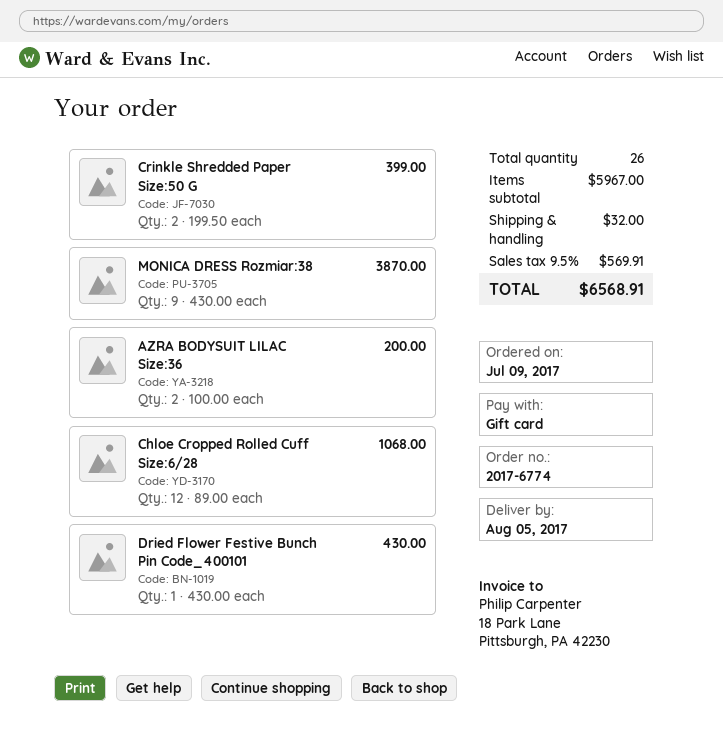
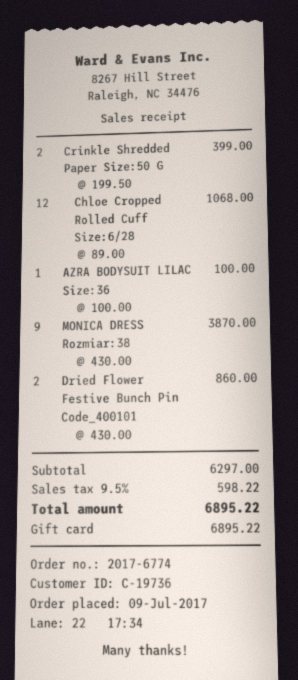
AZRA BODYSUIT LILAC Size:36: 2 x 100.00 = 200.00 -> 1 x 100.00 = 100.00
Dried Flower Festive Bunch Pin Code_400101: 1 x 430.00 = 430.00 -> 2 x 430.00 = 860.00
subtotal: 5967.00 -> 6297.00
shipping: 32.00 -> none
tax: 9.5% = 569.91 -> 9.5% = 598.22
total: 6568.91 -> 6895.22

